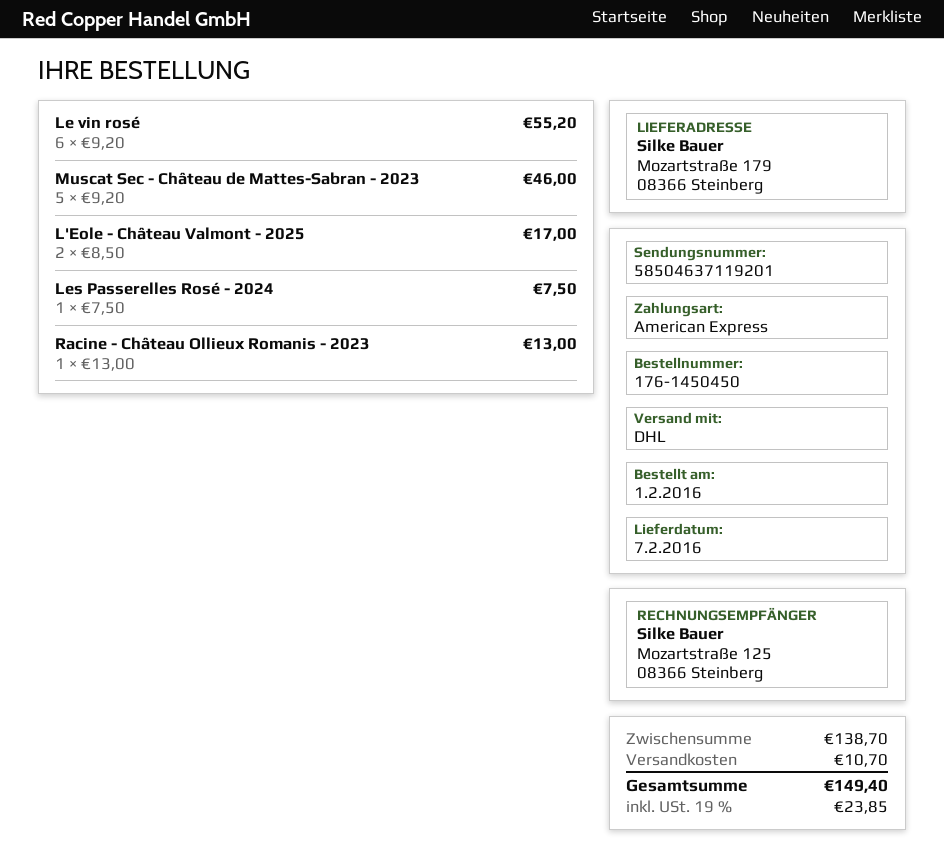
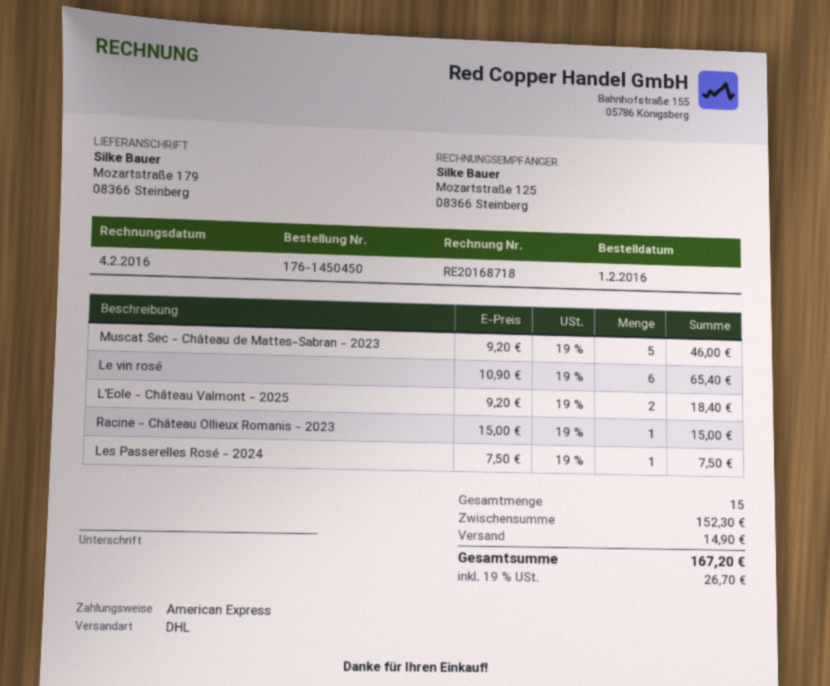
Le vin rosé: 6 x 9.20 = 55.20 -> 6 x 10.90 = 65.40
L'Eole - Château Valmont - 2025: 2 x 8.50 = 17.00 -> 2 x 9.20 = 18.40
Racine - Château Ollieux Romanis - 2023: 1 x 13.00 = 13.00 -> 1 x 15.00 = 15.00
subtotal: 138.70 -> 152.30
shipping: 10.70 -> 14.90
tax: 19% = 23.85 -> 19% = 26.70
total: 149.40 -> 167.20

